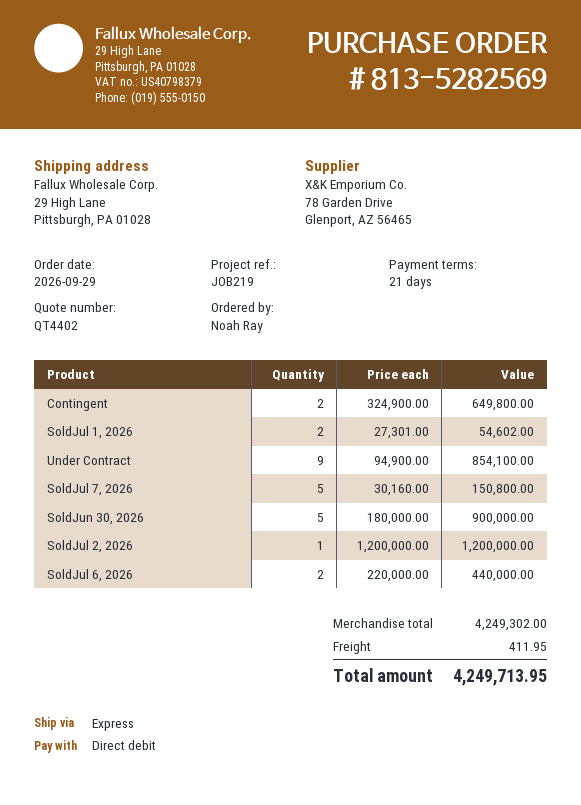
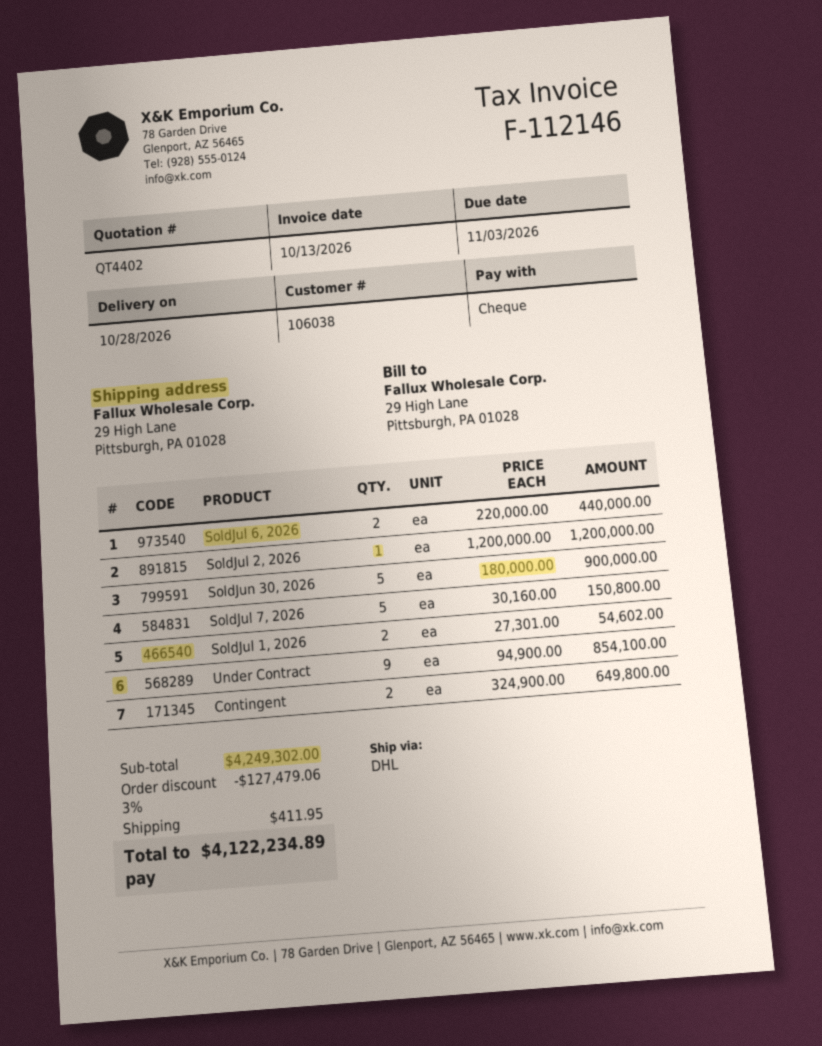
payment method: direct debit -> cheque
shipping method: express -> DHL
discount: none -> 3% = 127479.06
total: 4249713.95 -> 4122234.89

